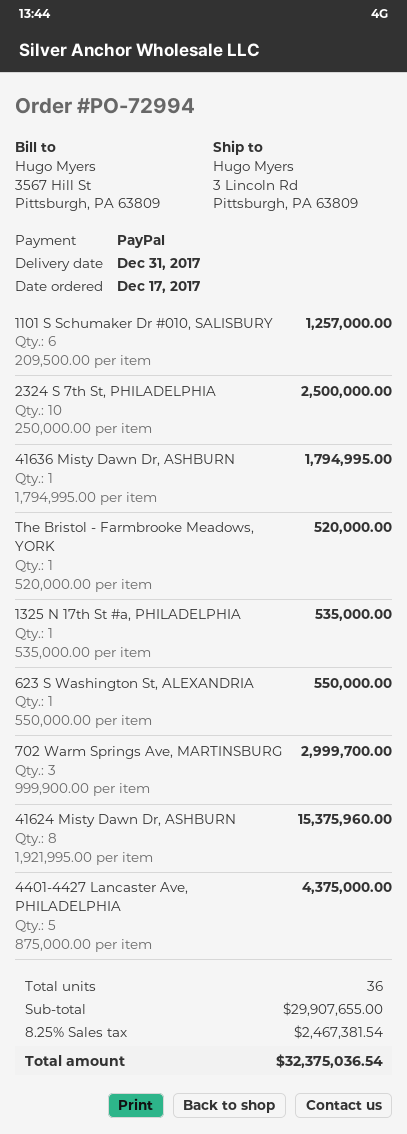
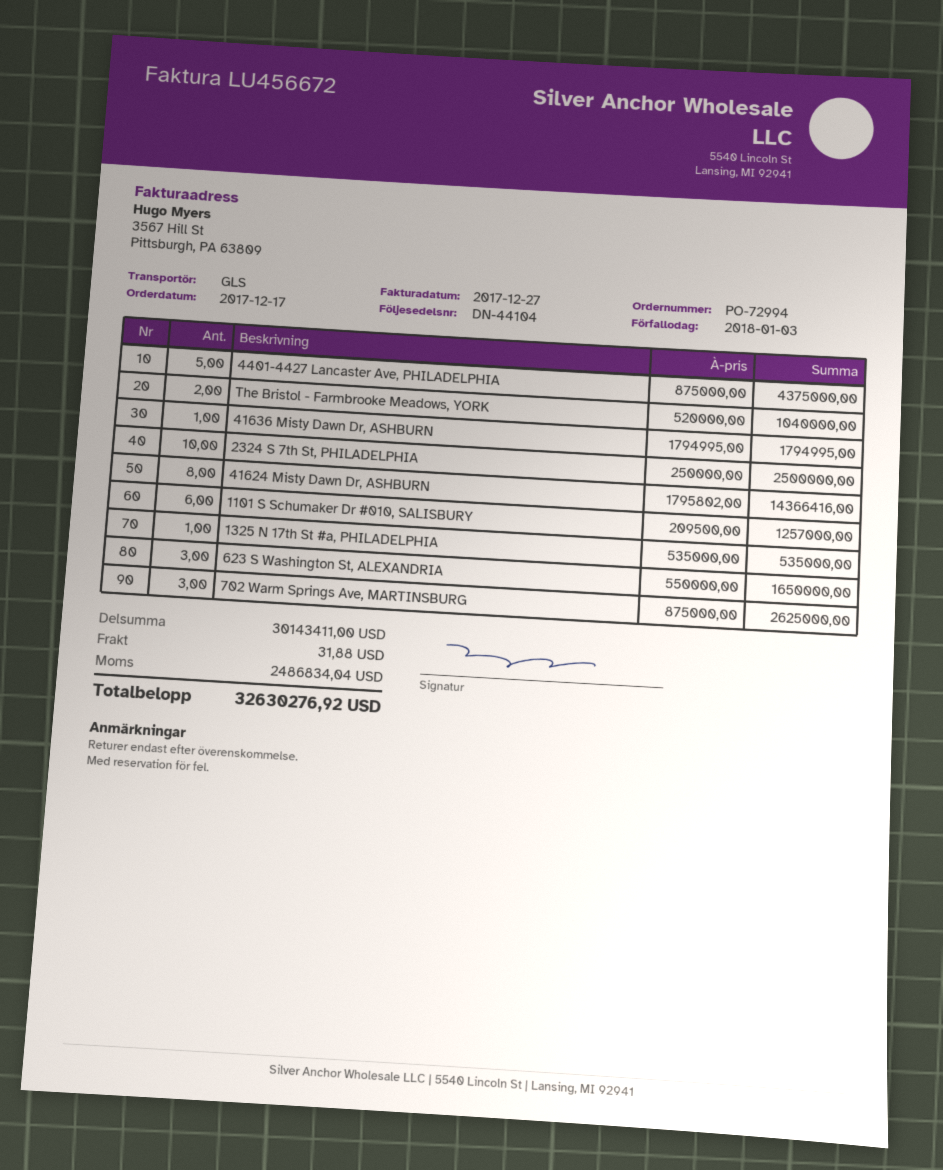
The Bristol - Farmbrooke Meadows, YORK: 1 x 520000.00 = 520000.00 -> 2 x 520000.00 = 1040000.00
623 S Washington St, ALEXANDRIA: 1 x 550000.00 = 550000.00 -> 3 x 550000.00 = 1650000.00
702 Warm Springs Ave, MARTINSBURG: 3 x 999900.00 = 2999700.00 -> 3 x 875000.00 = 2625000.00
41624 Misty Dawn Dr, ASHBURN: 8 x 1921995.00 = 15375960.00 -> 8 x 1795802.00 = 14366416.00
subtotal: 29907655.00 -> 30143411.00
shipping: none -> 31.88
tax: 2467381.54 -> 2486834.04
total: 32375036.54 -> 32630276.92

